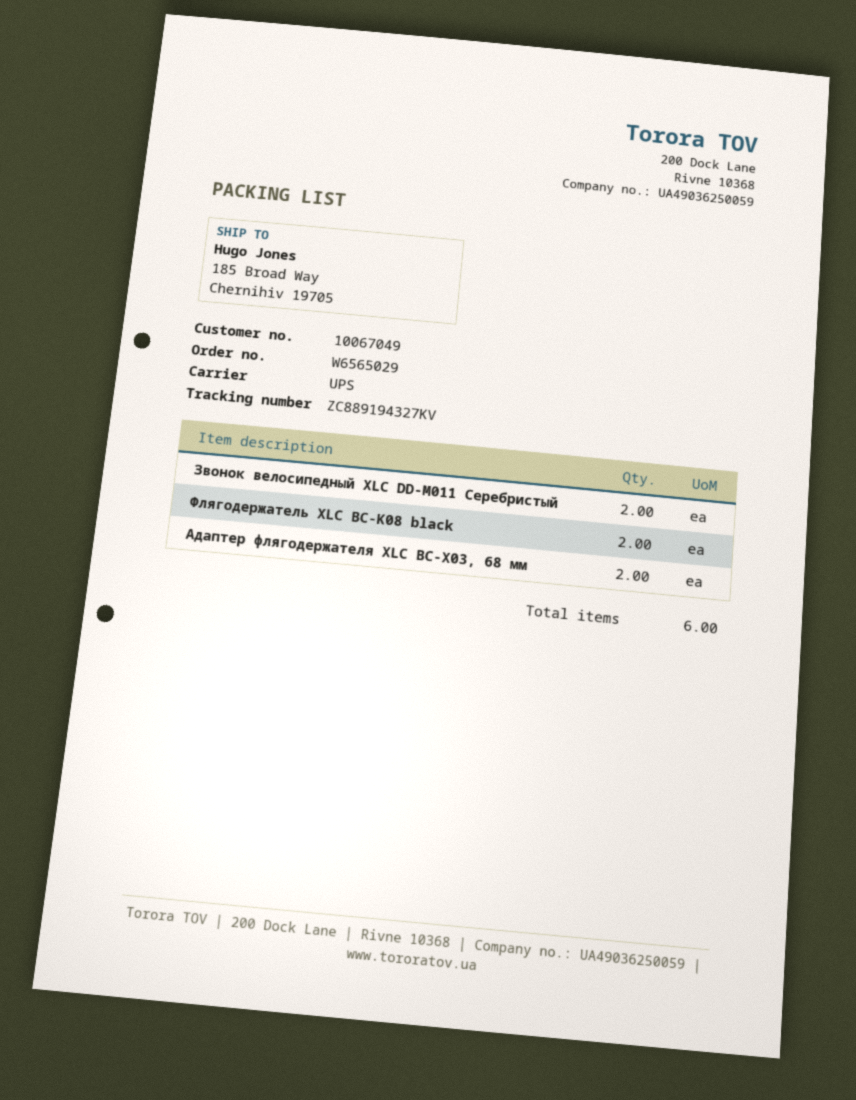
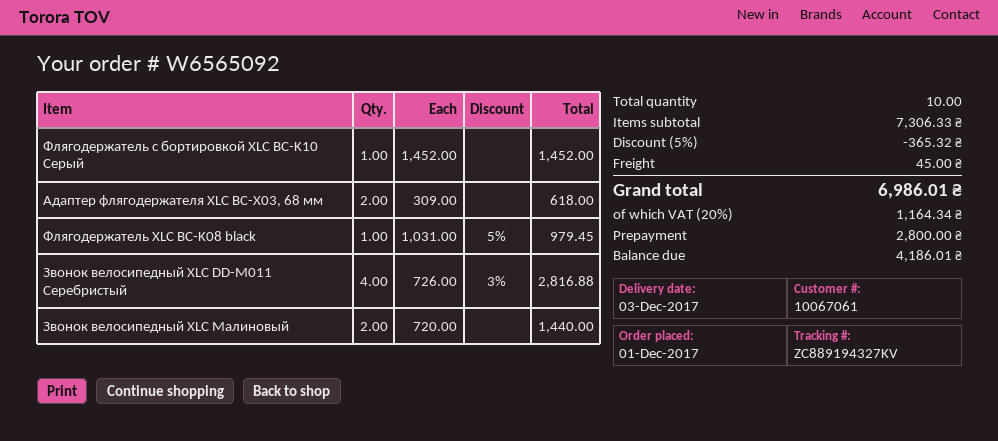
order number: W6565029 -> W6565092
customer number: 10067049 -> 10067061
Звонок велосипедный XLC DD-M011 Серебристый: 2 -> 4
Флягодержатель XLC BC-K08 black: 2 -> 1
Флягодержатель с бортировкой XLC BC-K10 Серый: none -> 1
Звонок велосипедный XLC Малиновый: none -> 2
total quantity: 6 -> 10

